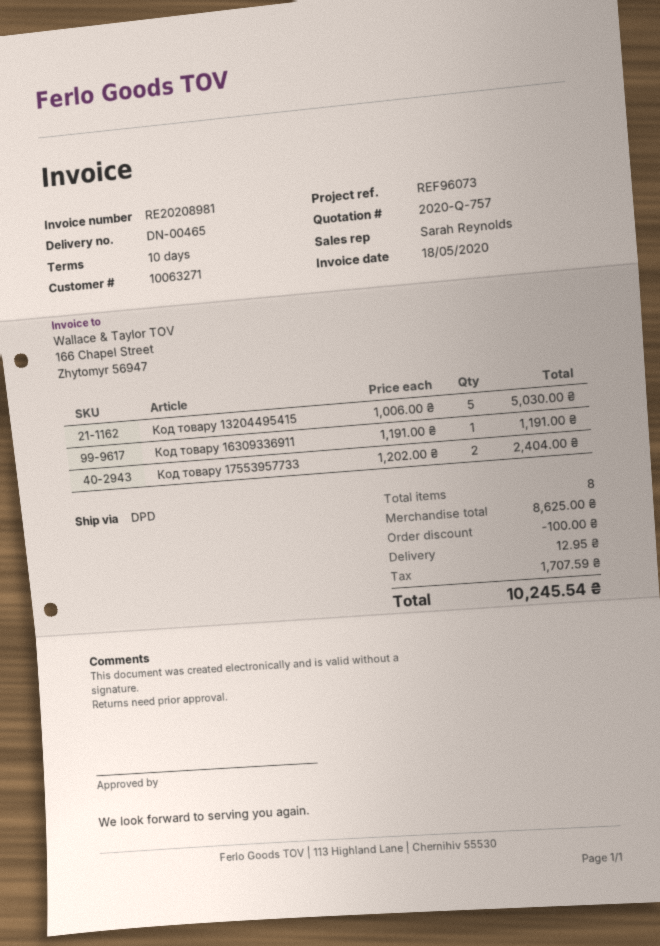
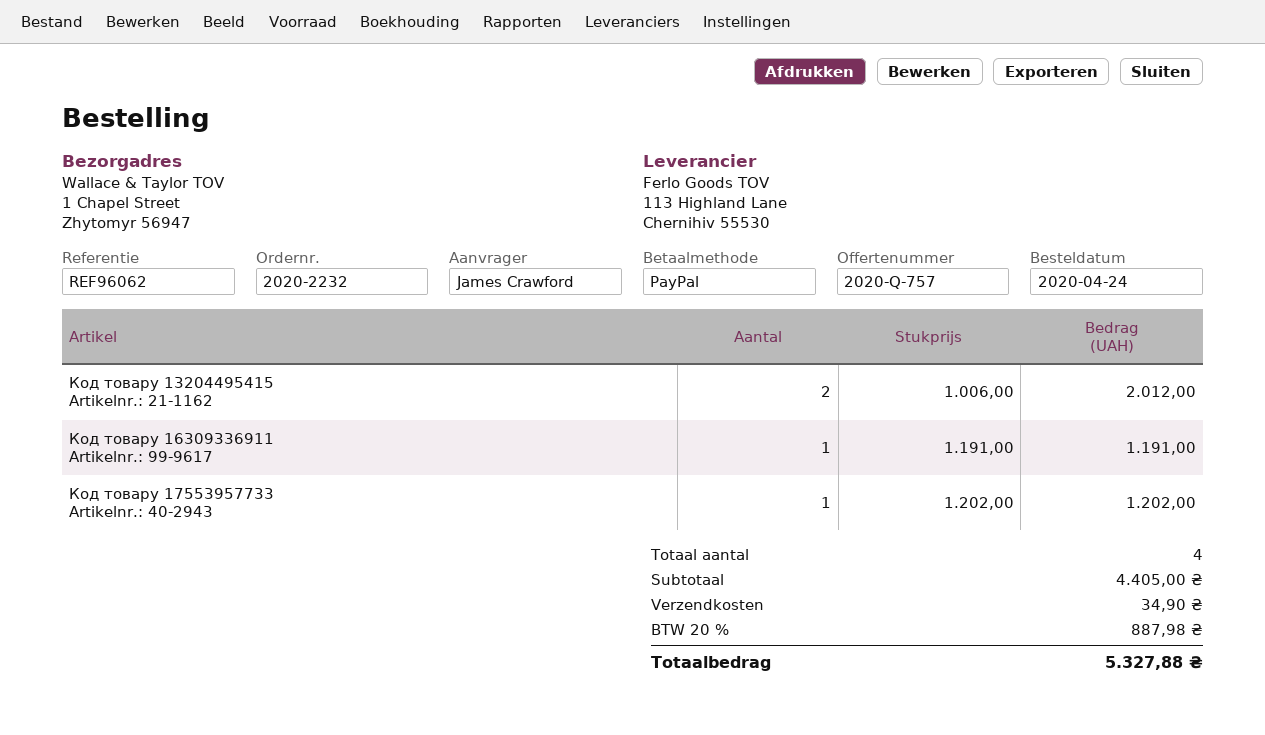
reference: REF96073 -> REF96062
Код товару 13204495415: 5 x 1006.00 = 5030.00 -> 2 x 1006.00 = 2012.00
Код товару 17553957733: 2 x 1202.00 = 2404.00 -> 1 x 1202.00 = 1202.00
total quantity: 8 -> 4
subtotal: 8625.00 -> 4405.00
discount: 100.00 -> none
shipping: 12.95 -> 34.90
tax: 1707.59 -> 887.98
total: 10245.54 -> 5327.88

